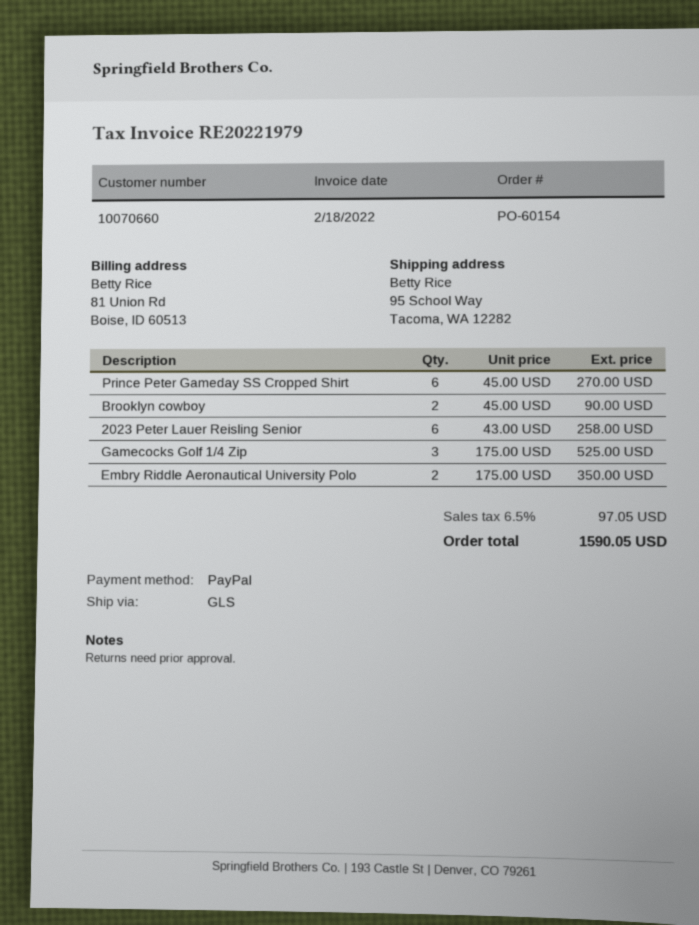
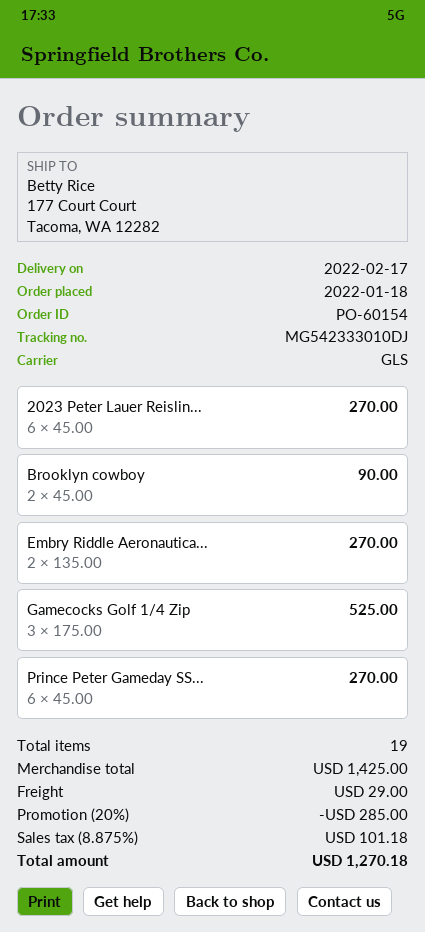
ship to: 95 School Way, Tacoma, WA 12282 -> 177 Court Court, Tacoma, WA 12282
2023 Peter Lauer Reisling Senior: 6 x 43.00 = 258.00 -> 6 x 45.00 = 270.00
Embry Riddle Aeronautical University Polo: 2 x 175.00 = 350.00 -> 2 x 135.00 = 270.00
discount: none -> 20% = 285.00
shipping: none -> 29.00
tax: 6.5% = 97.05 -> 8.875% = 101.18
total: 1590.05 -> 1270.18

